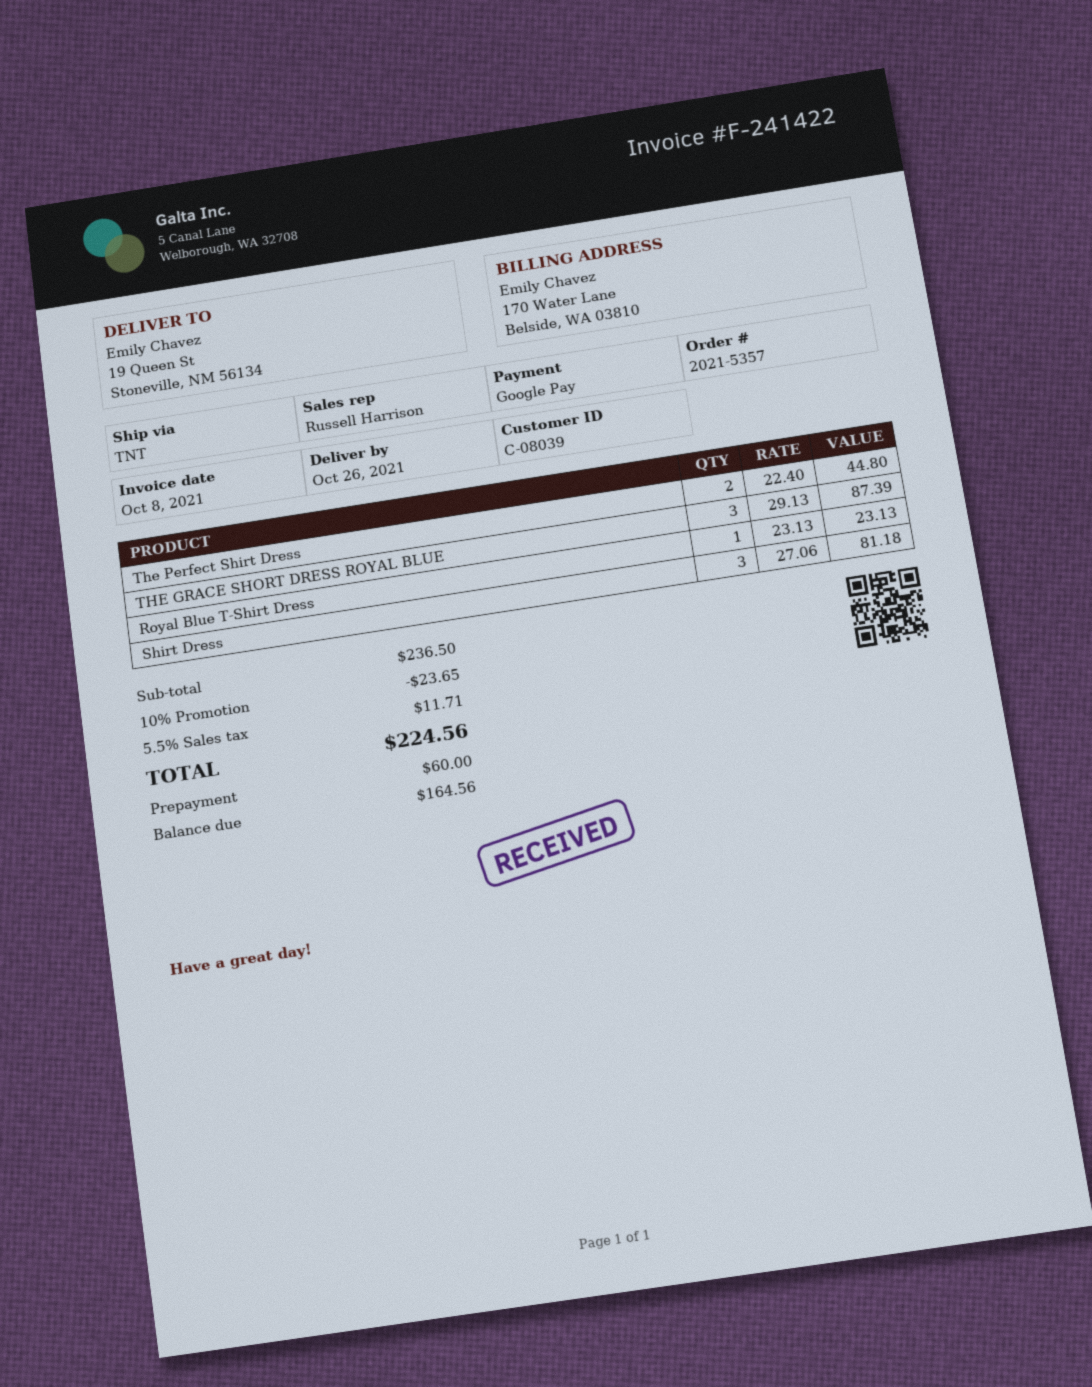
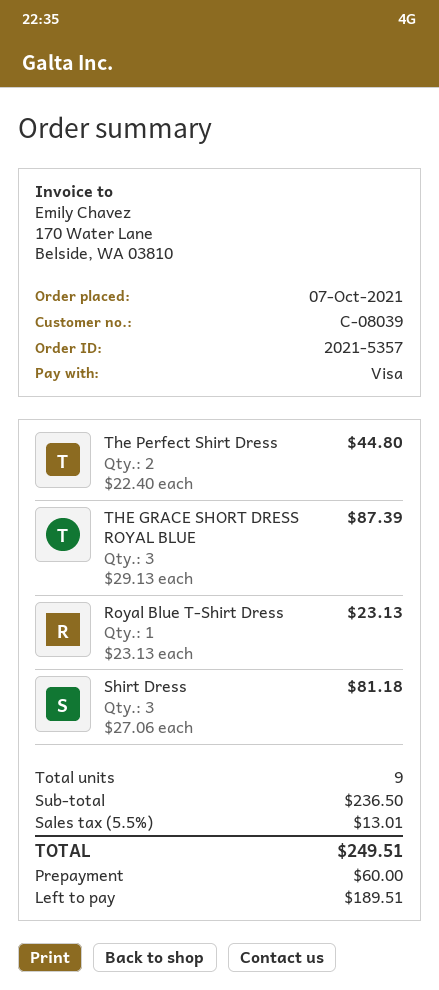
payment method: Google Pay -> Visa
discount: 10% = 23.65 -> none
tax: 5.5% = 11.71 -> 5.5% = 13.01
total: 224.56 -> 249.51
balance: 164.56 -> 189.51

